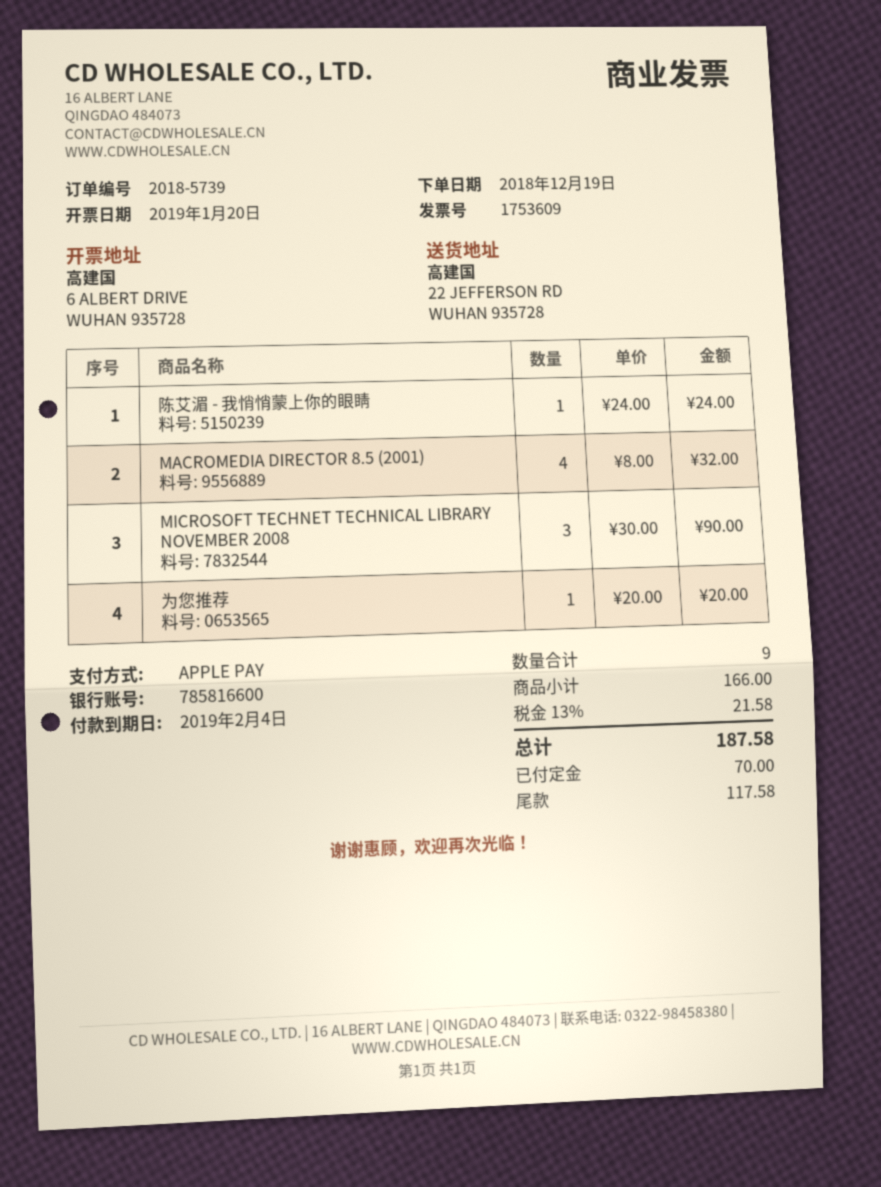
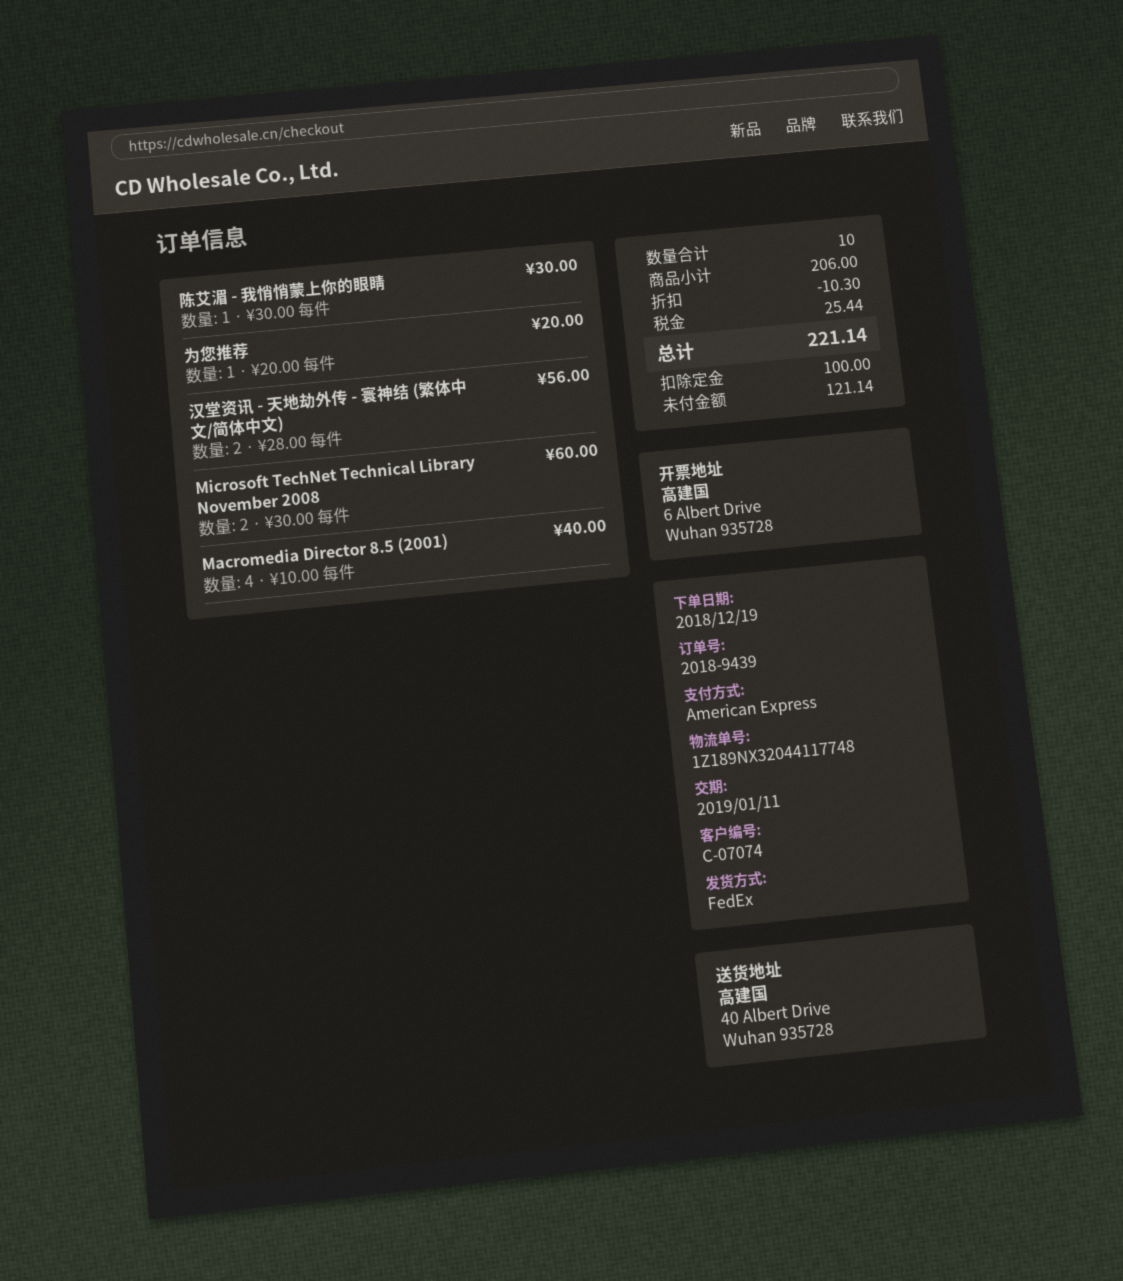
order number: 2018-5739 -> 2018-9439
payment method: Apple Pay -> American Express
ship to: 22 JEFFERSON RD, WUHAN 935728 -> 40 Albert Drive, Wuhan 935728
陈艾湄 - 我悄悄蒙上你的眼睛: 1 x 24.00 = 24.00 -> 1 x 30.00 = 30.00
MACROMEDIA DIRECTOR 8.5 (2001): 4 x 8.00 = 32.00 -> 4 x 10.00 = 40.00
MICROSOFT TECHNET TECHNICAL LIBRARY NOVEMBER 2008: 3 x 30.00 = 90.00 -> 2 x 30.00 = 60.00
汉堂资讯 - 天地劫外传 - 寰神结 (繁体中文/简体中文): none -> 2 x 28.00 = 56.00
total quantity: 9 -> 10
subtotal: 166.00 -> 206.00
discount: none -> 10.30
tax: 21.58 -> 25.44
total: 187.58 -> 221.14
deposit: 70.00 -> 100.00
balance: 117.58 -> 121.14

